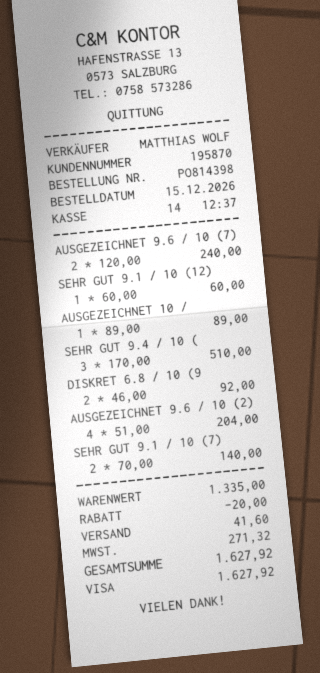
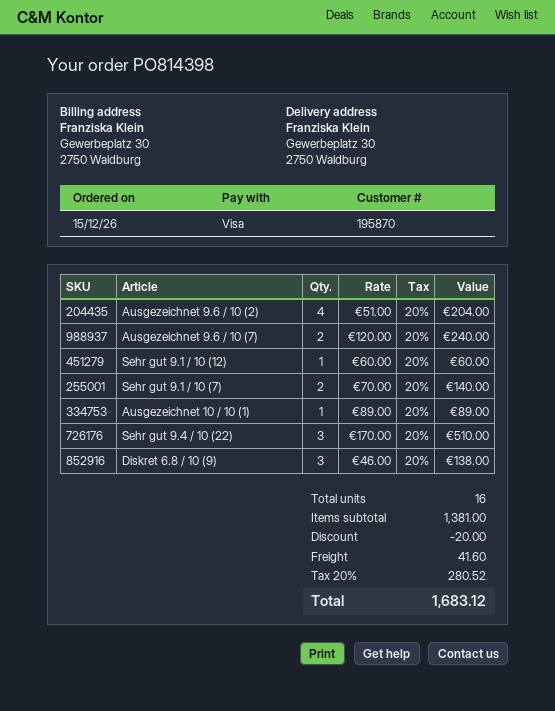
DISKRET 6.8 / 10 (9: 2 x 46.00 = 92.00 -> 3 x 46.00 = 138.00
subtotal: 1335.00 -> 1381.00
tax: 271.32 -> 280.52
total: 1627.92 -> 1683.12

